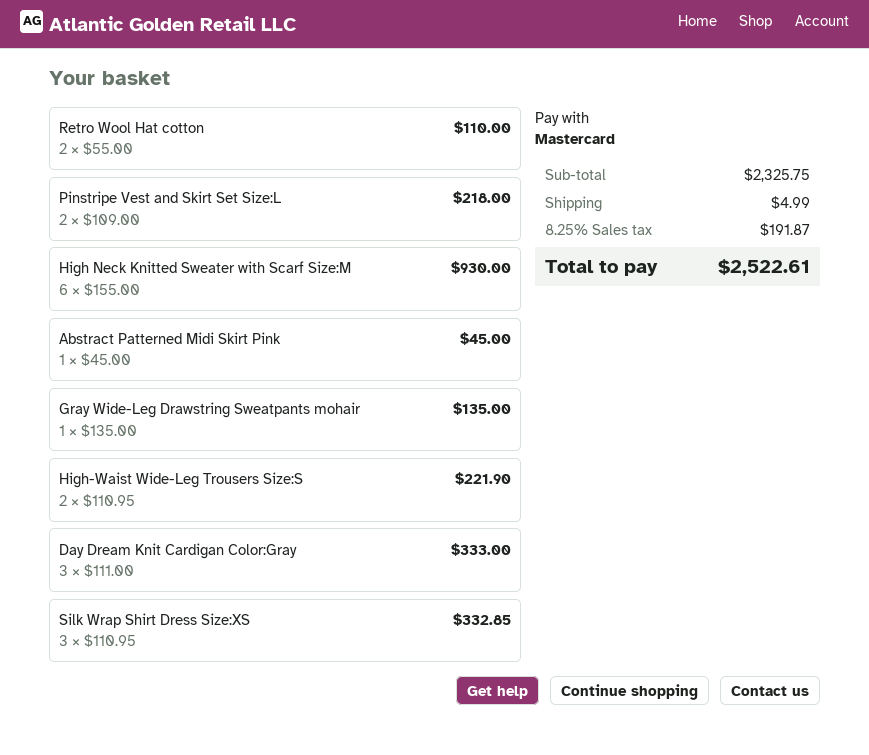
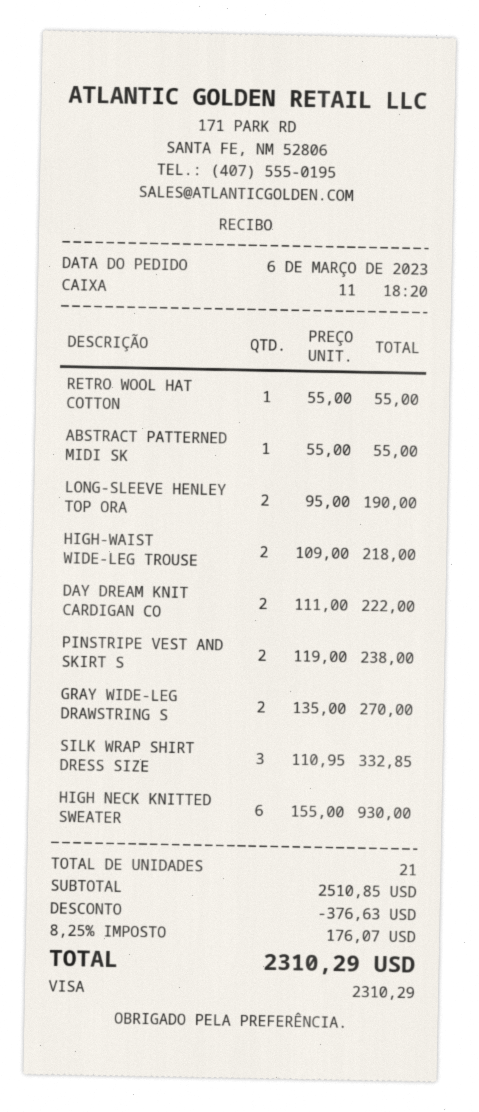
payment method: Mastercard -> Visa
Retro Wool Hat cotton: 2 x 55.00 = 110.00 -> 1 x 55.00 = 55.00
Pinstripe Vest and Skirt Set Size:L: 2 x 109.00 = 218.00 -> 2 x 119.00 = 238.00
Abstract Patterned Midi Skirt Pink: 1 x 45.00 = 45.00 -> 1 x 55.00 = 55.00
Gray Wide-Leg Drawstring Sweatpants mohair: 1 x 135.00 = 135.00 -> 2 x 135.00 = 270.00
High-Waist Wide-Leg Trousers Size:S: 2 x 110.95 = 221.90 -> 2 x 109.00 = 218.00
Day Dream Knit Cardigan Color:Gray: 3 x 111.00 = 333.00 -> 2 x 111.00 = 222.00
LONG-SLEEVE HENLEY TOP ORA: none -> 2 x 95.00 = 190.00
subtotal: 2325.75 -> 2510.85
discount: none -> 376.63
shipping: 4.99 -> none
tax: 8.25% = 191.87 -> 8.25% = 176.07
total: 2522.61 -> 2310.29

